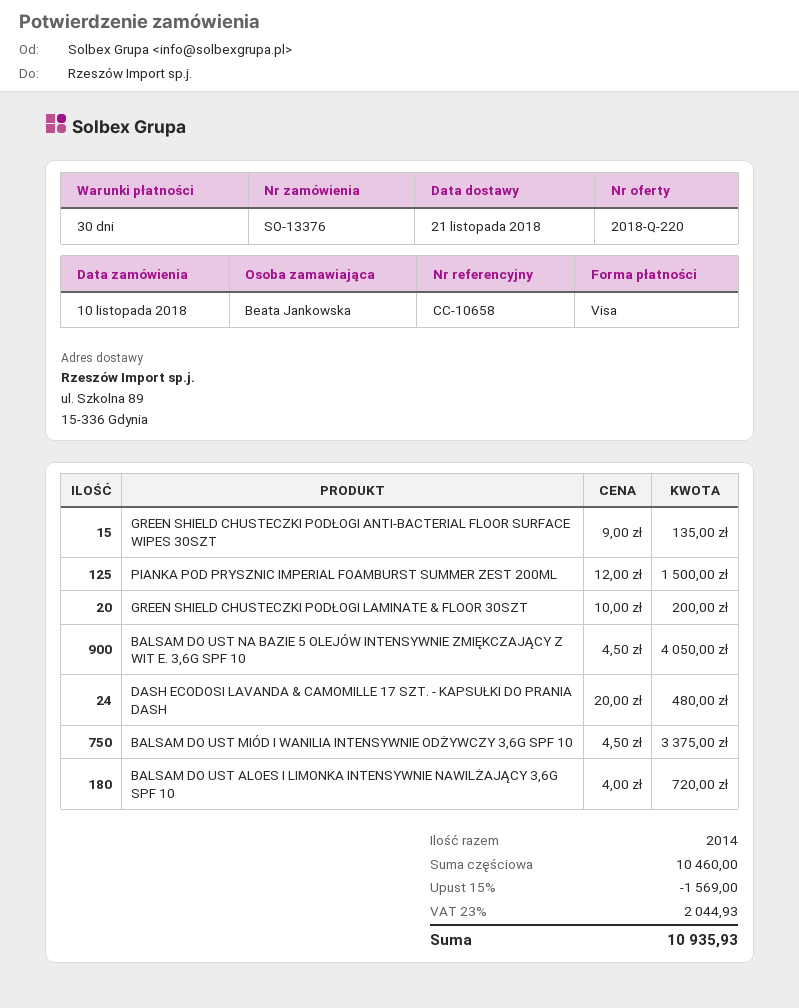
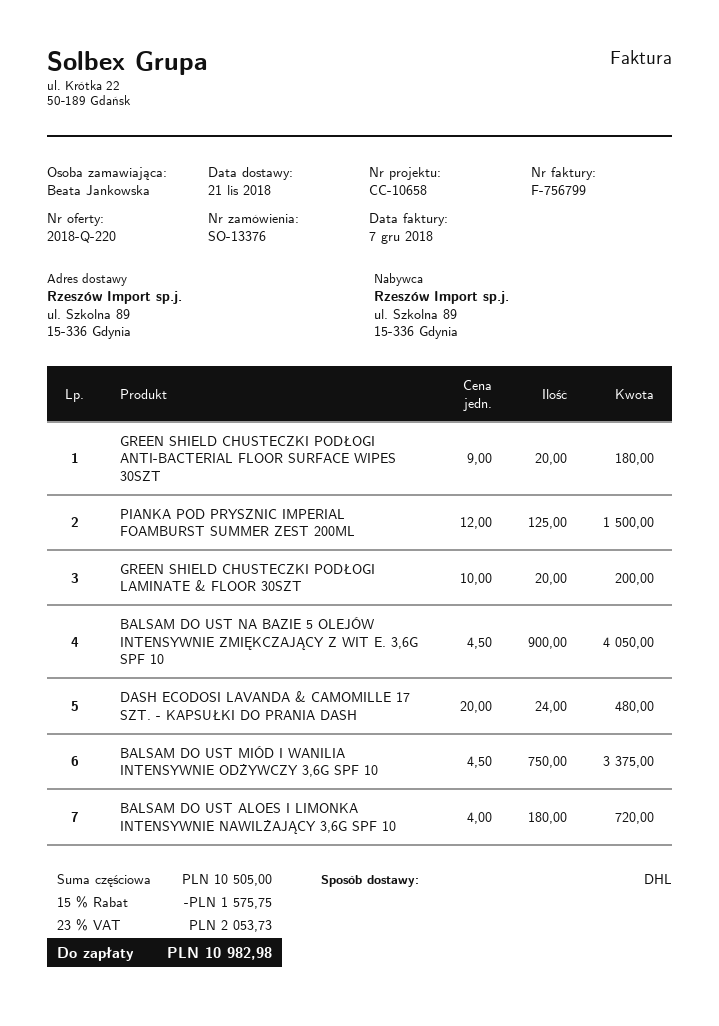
GREEN SHIELD CHUSTECZKI PODŁOGI ANTI-BACTERIAL FLOOR SURFACE WIPES 30SZT: 15 x 9.00 = 135.00 -> 20 x 9.00 = 180.00
subtotal: 10460.00 -> 10505.00
discount: 15% = 1569.00 -> 15% = 1575.75
tax: 23% = 2044.93 -> 23% = 2053.73
total: 10935.93 -> 10982.98

